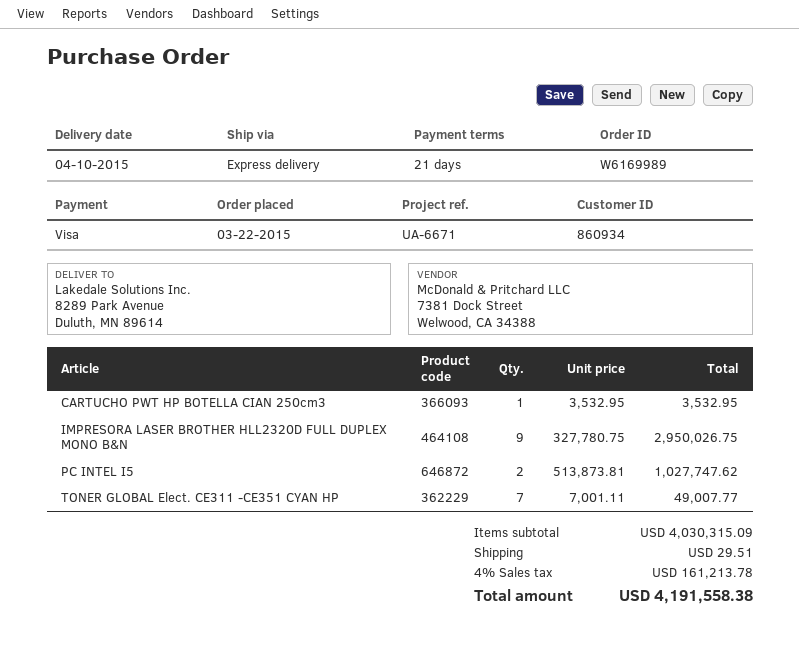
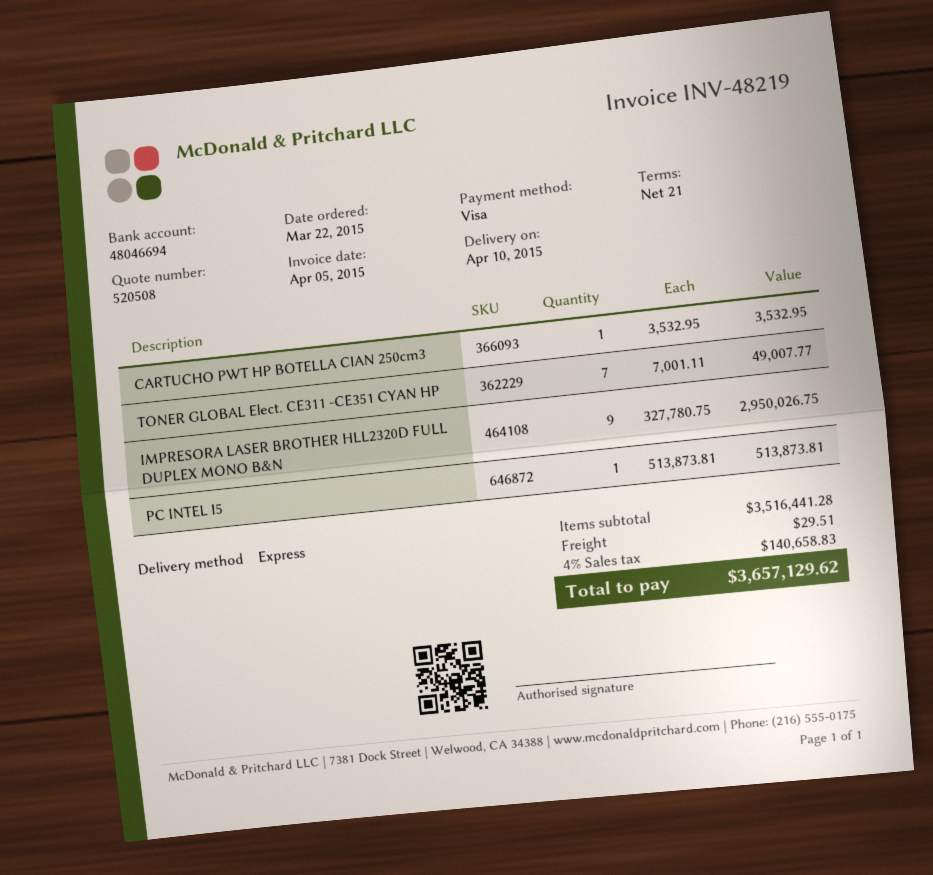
PC INTEL I5: 2 x 513873.81 = 1027747.62 -> 1 x 513873.81 = 513873.81
subtotal: 4030315.09 -> 3516441.28
tax: 4% = 161213.78 -> 4% = 140658.83
total: 4191558.38 -> 3657129.62

